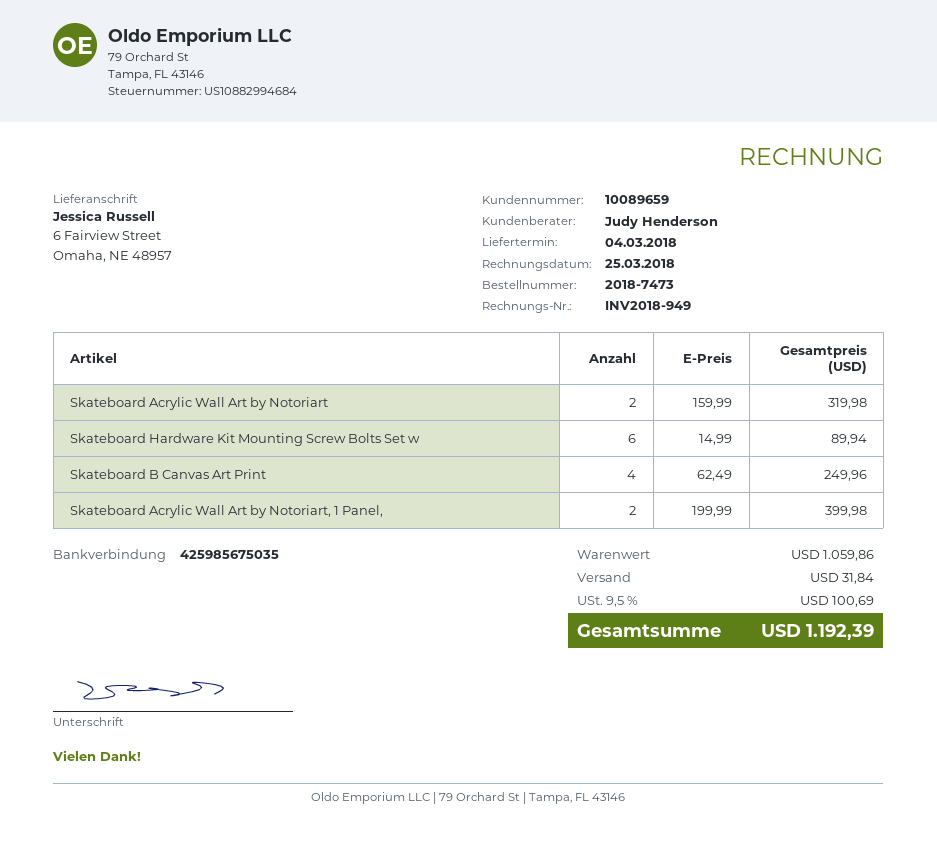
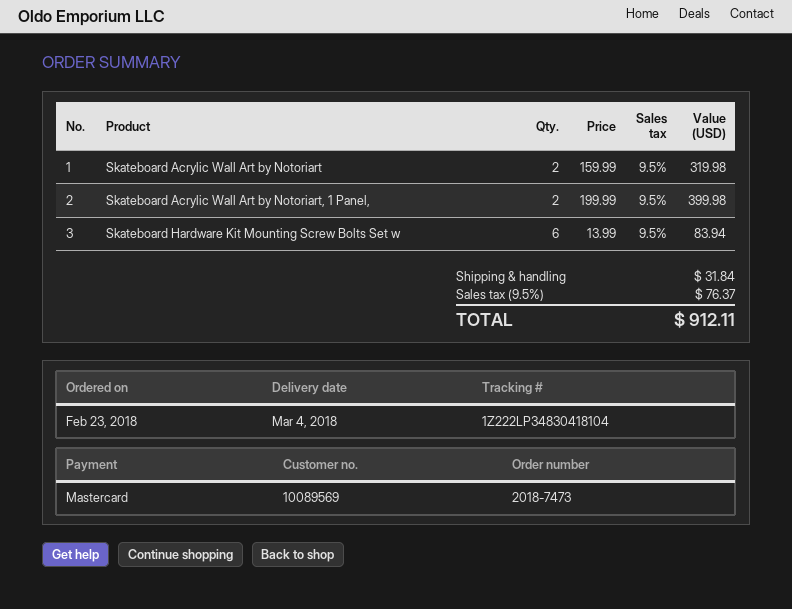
customer number: 10089659 -> 10089569
Skateboard Hardware Kit Mounting Screw Bolts Set w: 6 x 14.99 = 89.94 -> 6 x 13.99 = 83.94
Skateboard B Canvas Art Print: 4 x 62.49 = 249.96 -> none
tax: 9.5% = 100.69 -> 9.5% = 76.37
total: 1192.39 -> 912.11

